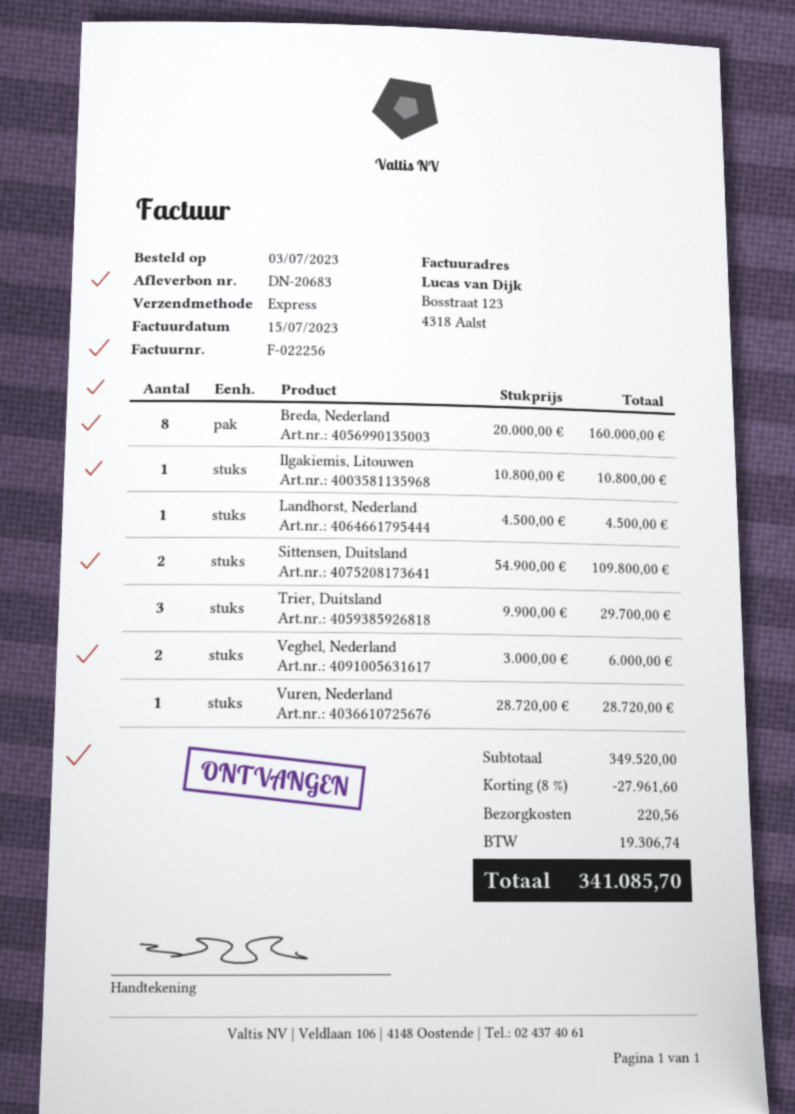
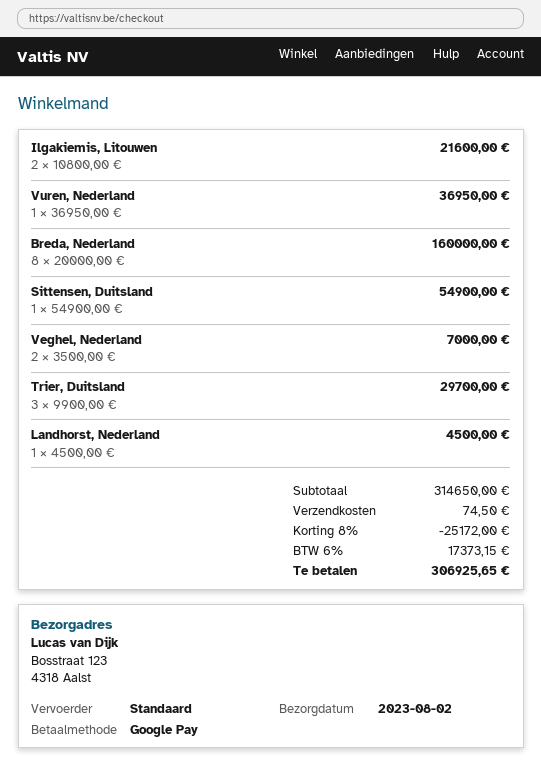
shipping method: express -> standard
Ilgakiemis, Litouwen: 1 x 10800.00 = 10800.00 -> 2 x 10800.00 = 21600.00
Sittensen, Duitsland: 2 x 54900.00 = 109800.00 -> 1 x 54900.00 = 54900.00
Veghel, Nederland: 2 x 3000.00 = 6000.00 -> 2 x 3500.00 = 7000.00
Vuren, Nederland: 1 x 28720.00 = 28720.00 -> 1 x 36950.00 = 36950.00
subtotal: 349520.00 -> 314650.00
discount: 8% = 27961.60 -> 8% = 25172.00
shipping: 220.56 -> 74.50
tax: 19306.74 -> 17373.15
total: 341085.70 -> 306925.65

